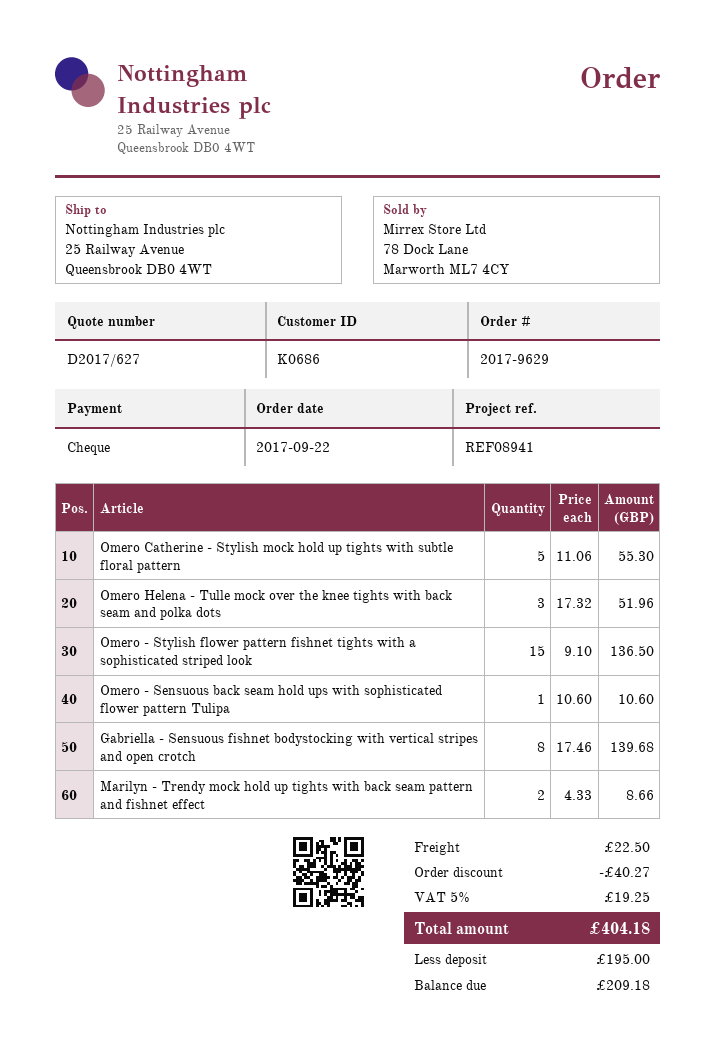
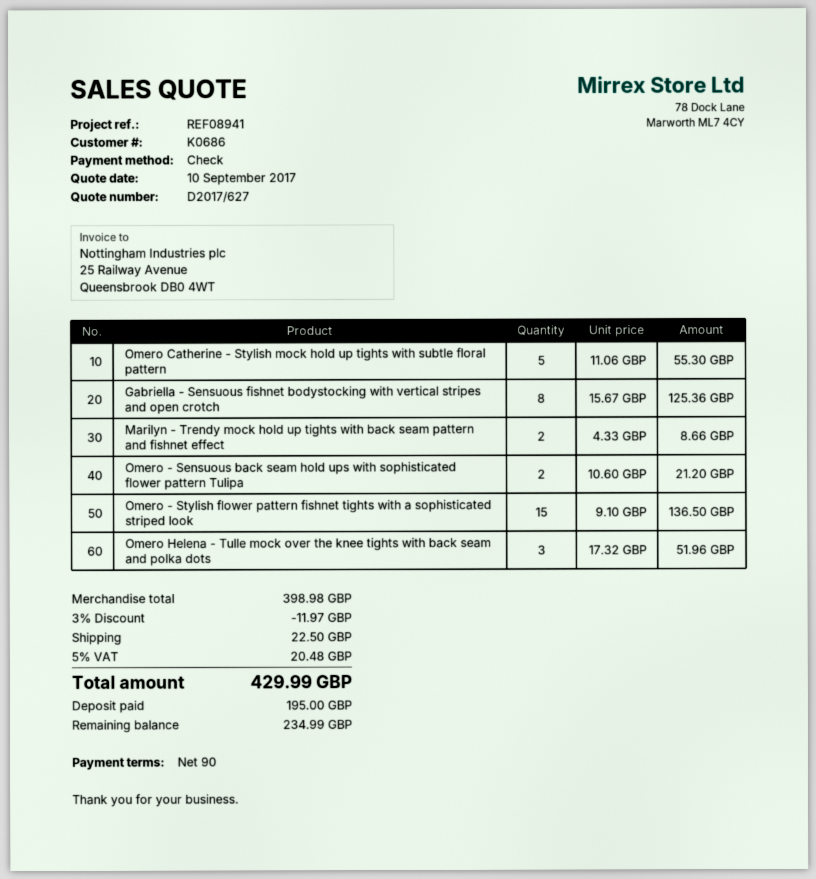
Omero - Sensuous back seam hold ups with sophisticated flower pattern Tulipa: 1 x 10.60 = 10.60 -> 2 x 10.60 = 21.20
Gabriella - Sensuous fishnet bodystocking with vertical stripes and open crotch: 8 x 17.46 = 139.68 -> 8 x 15.67 = 125.36
discount: 40.27 -> 11.97
tax: 5% = 19.25 -> 5% = 20.48
total: 404.18 -> 429.99
balance: 209.18 -> 234.99

